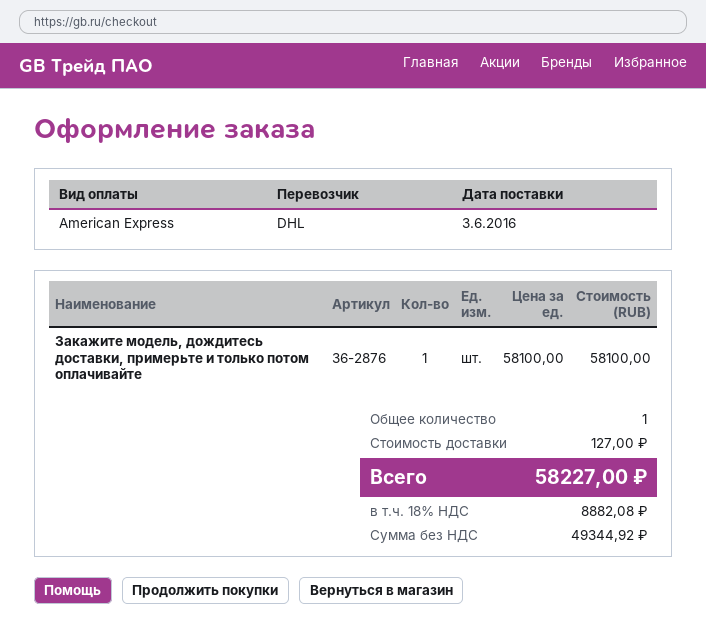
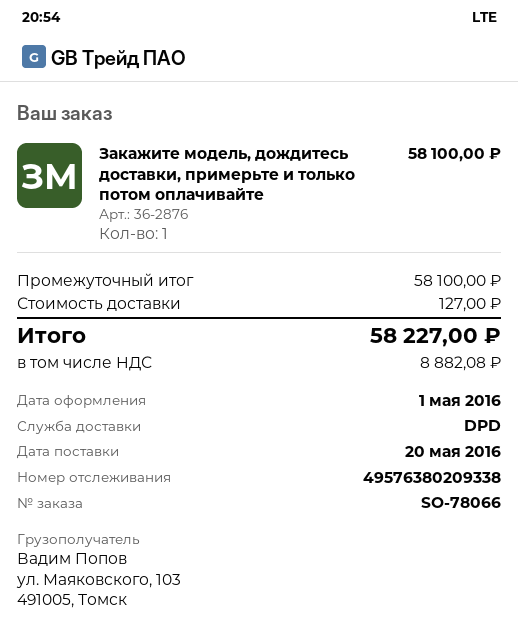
delivery date: 2016-06-03 -> 2016-05-20
shipping method: DHL -> DPD

